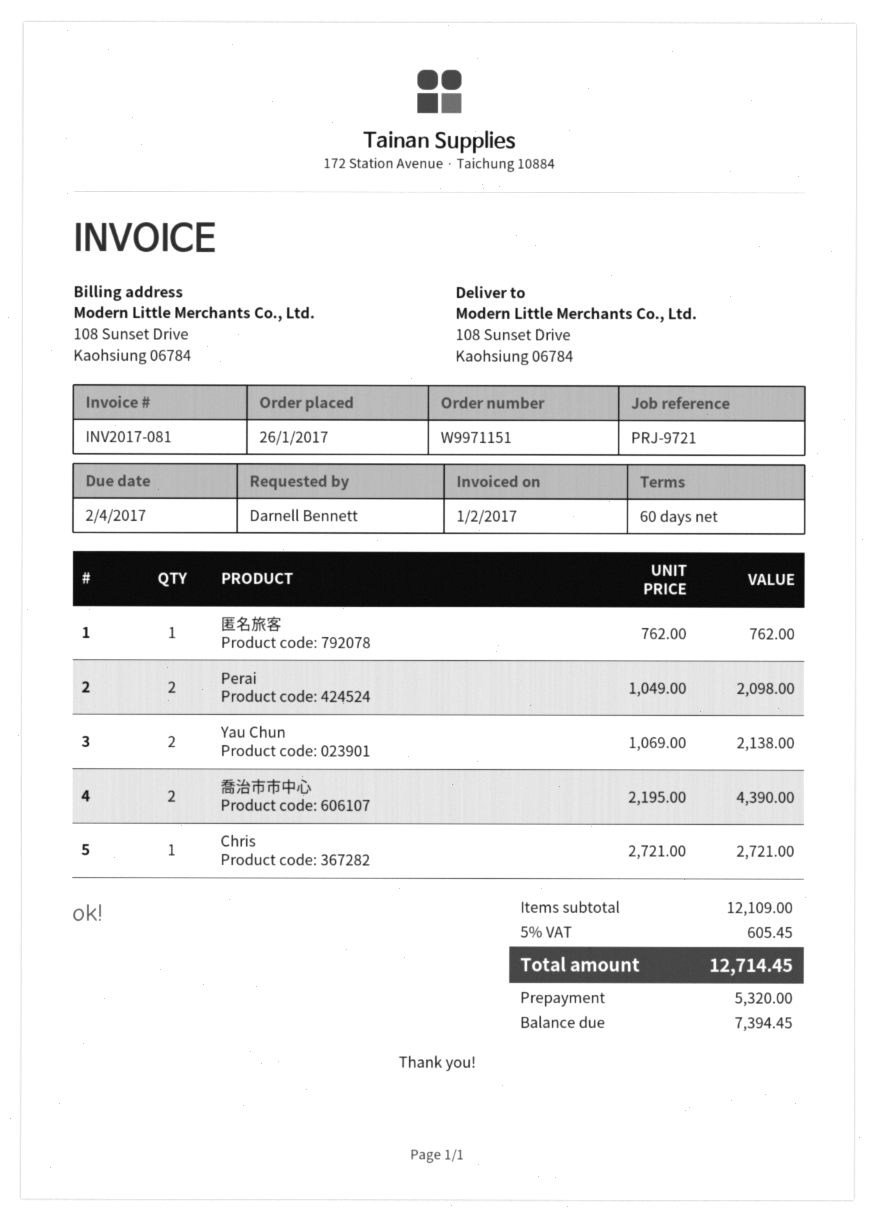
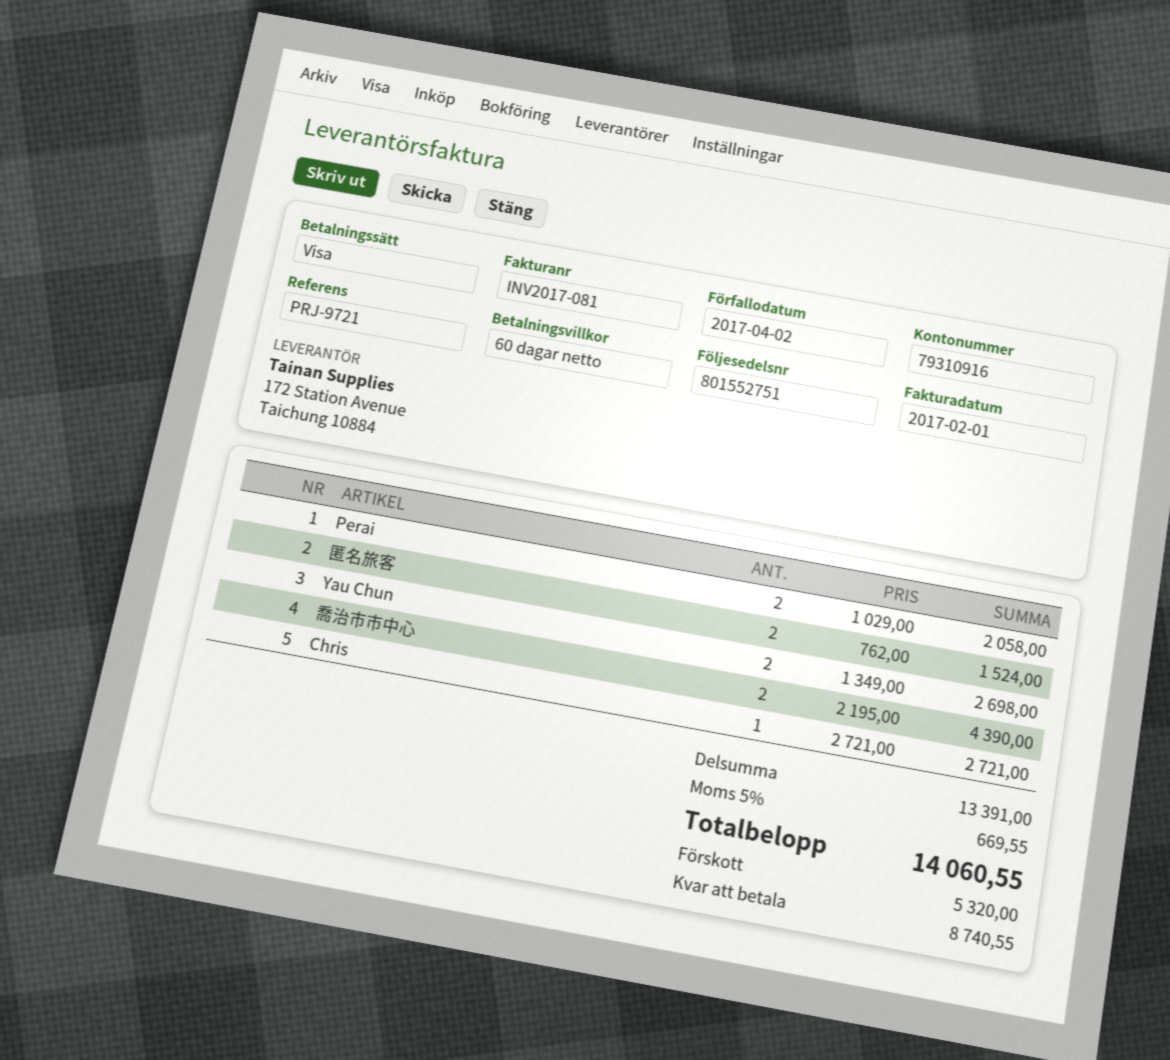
匿名旅客: 1 x 762.00 = 762.00 -> 2 x 762.00 = 1524.00
Perai: 2 x 1049.00 = 2098.00 -> 2 x 1029.00 = 2058.00
Yau Chun: 2 x 1069.00 = 2138.00 -> 2 x 1349.00 = 2698.00
subtotal: 12109.00 -> 13391.00
tax: 5% = 605.45 -> 5% = 669.55
total: 12714.45 -> 14060.55
balance: 7394.45 -> 8740.55

